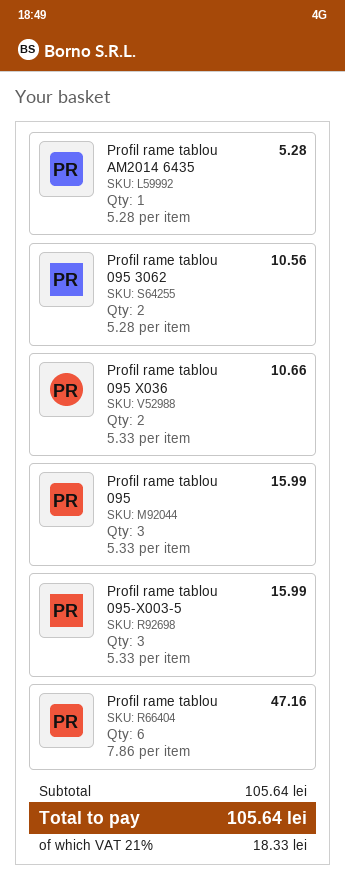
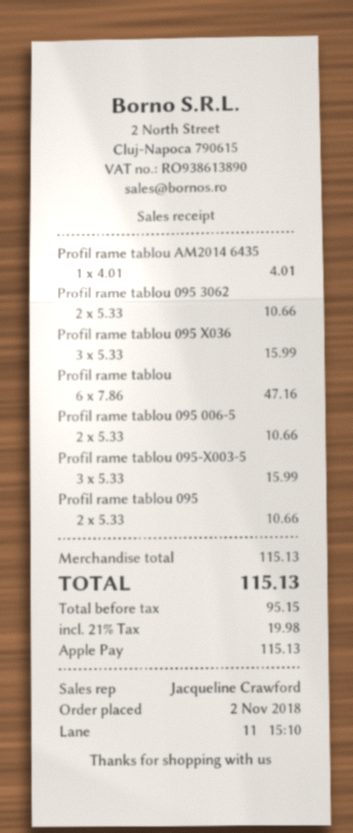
Profil rame tablou AM2014 6435: 1 x 5.28 = 5.28 -> 1 x 4.01 = 4.01
Profil rame tablou 095 3062: 2 x 5.28 = 10.56 -> 2 x 5.33 = 10.66
Profil rame tablou 095 X036: 2 x 5.33 = 10.66 -> 3 x 5.33 = 15.99
Profil rame tablou 095: 3 x 5.33 = 15.99 -> 2 x 5.33 = 10.66
Profil rame tablou 095 006-5: none -> 2 x 5.33 = 10.66
subtotal: 105.64 -> 115.13
tax: 21% = 18.33 -> 21% = 19.98
total: 105.64 -> 115.13

